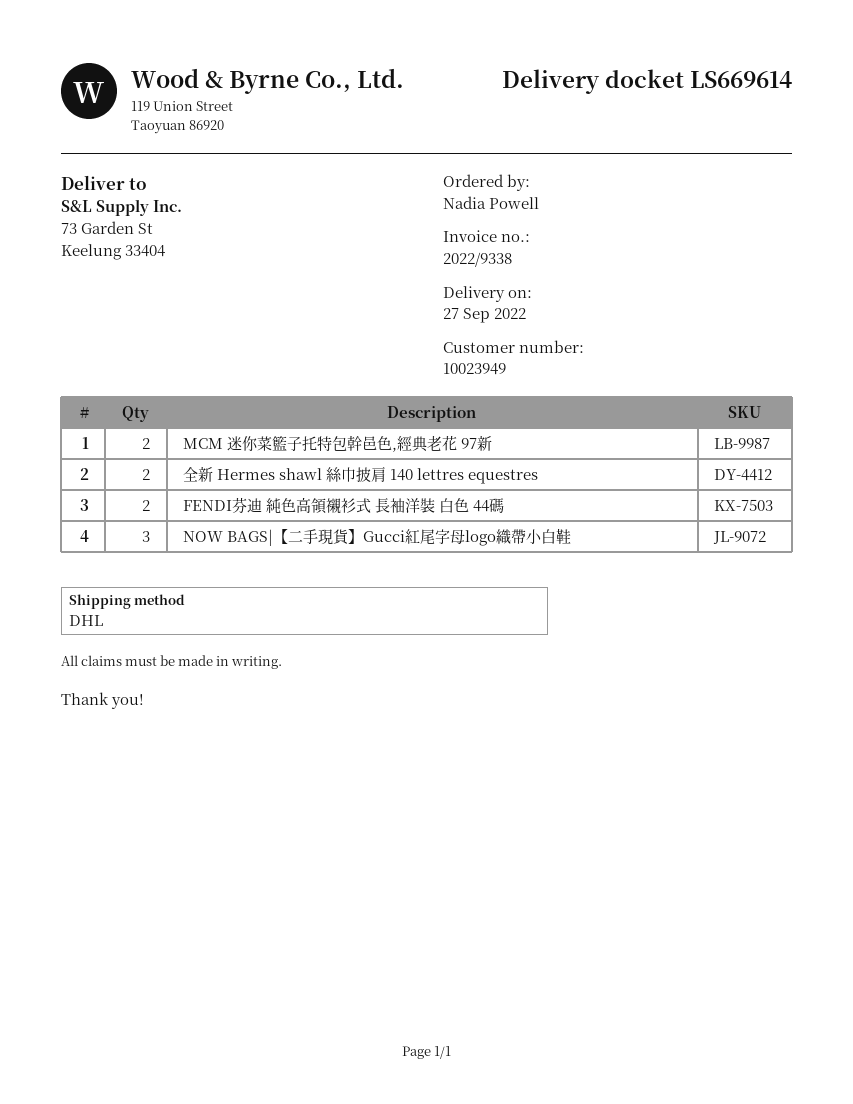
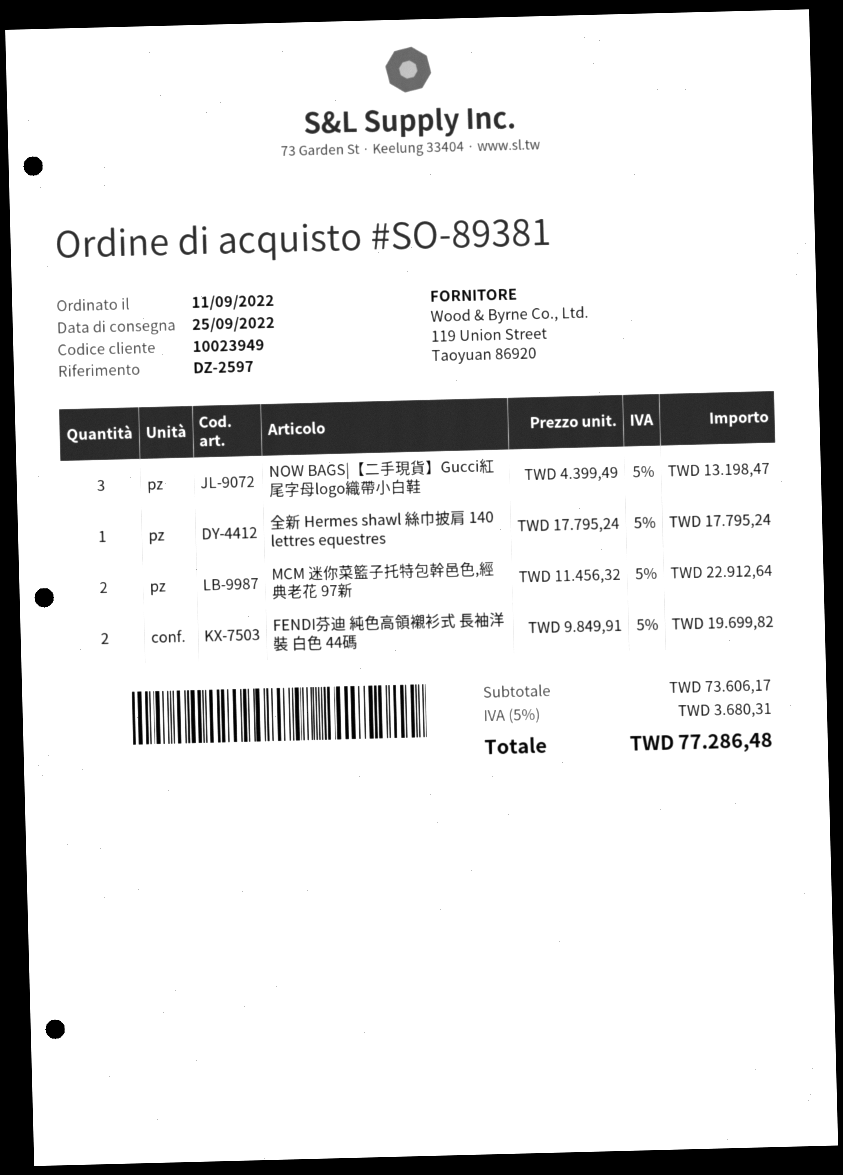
delivery date: 2022-09-27 -> 2022-09-25
全新 Hermes shawl 絲巾披肩 140 lettres equestres: 2 -> 1

